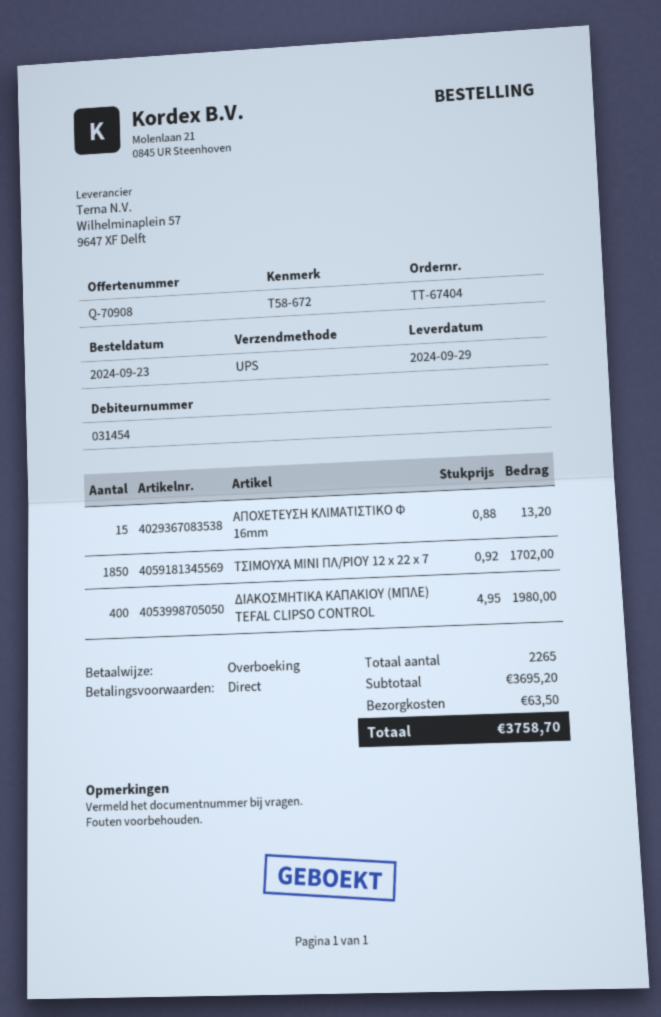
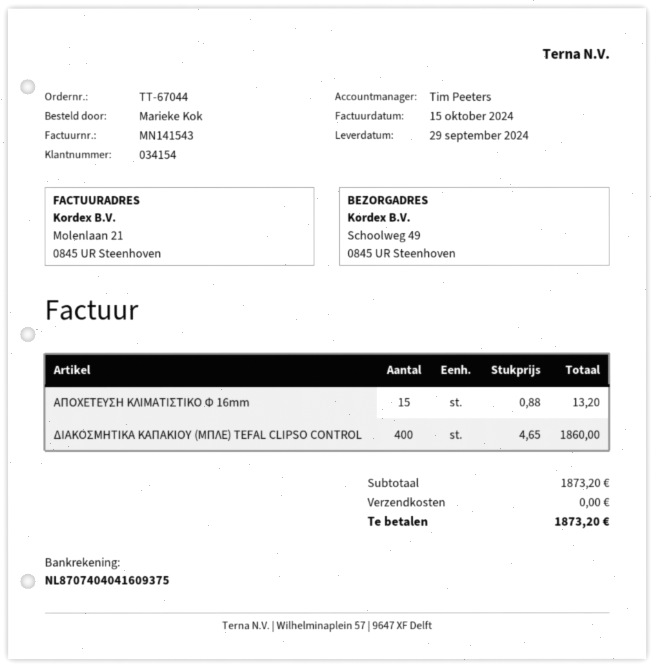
order number: TT-67404 -> TT-67044
customer number: 031454 -> 034154
ΤΣΙΜΟΥΧΑ ΜΙΝΙ ΠΛ/ΡΙΟΥ 12 x 22 x 7: 1850 x 0.92 = 1702.00 -> none
ΔΙΑΚΟΣΜΗΤΙΚΑ ΚΑΠΑΚΙΟΥ (ΜΠΛΕ) TEFAL CLIPSO CONTROL: 400 x 4.95 = 1980.00 -> 400 x 4.65 = 1860.00
subtotal: 3695.20 -> 1873.20
shipping: 63.50 -> 0.00
total: 3758.70 -> 1873.20

